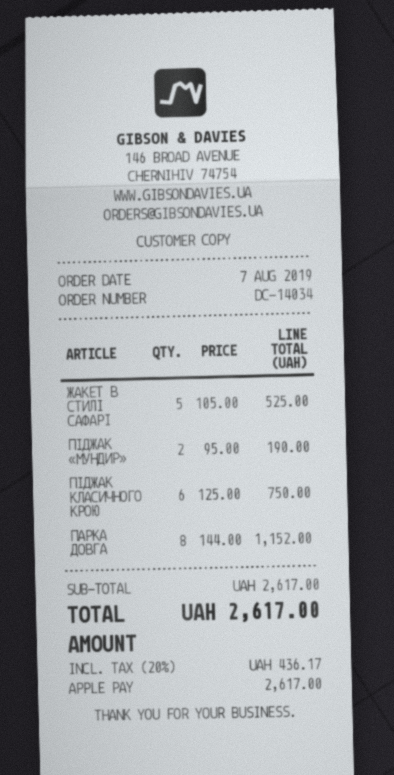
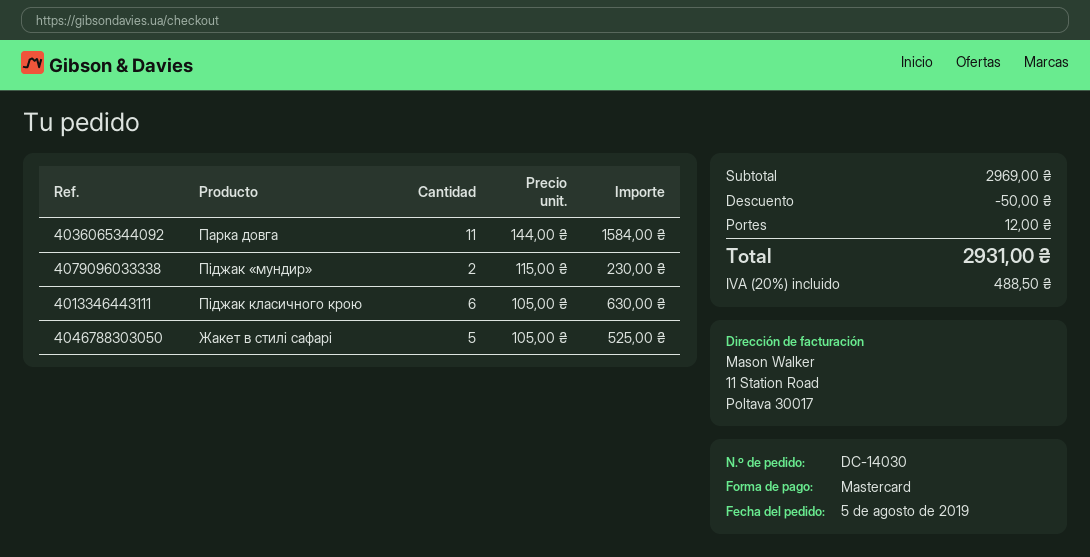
order number: DC-14034 -> DC-14030
order date: 2019-08-07 -> 2019-08-05
payment method: Apple Pay -> Mastercard
ПІДЖАК «МУНДИР»: 2 x 95.00 = 190.00 -> 2 x 115.00 = 230.00
ПІДЖАК КЛАСИЧНОГО КРОЮ: 6 x 125.00 = 750.00 -> 6 x 105.00 = 630.00
ПАРКА ДОВГА: 8 x 144.00 = 1152.00 -> 11 x 144.00 = 1584.00
subtotal: 2617.00 -> 2969.00
discount: none -> 50.00
shipping: none -> 12.00
tax: 20% = 436.17 -> 20% = 488.50
total: 2617.00 -> 2931.00

